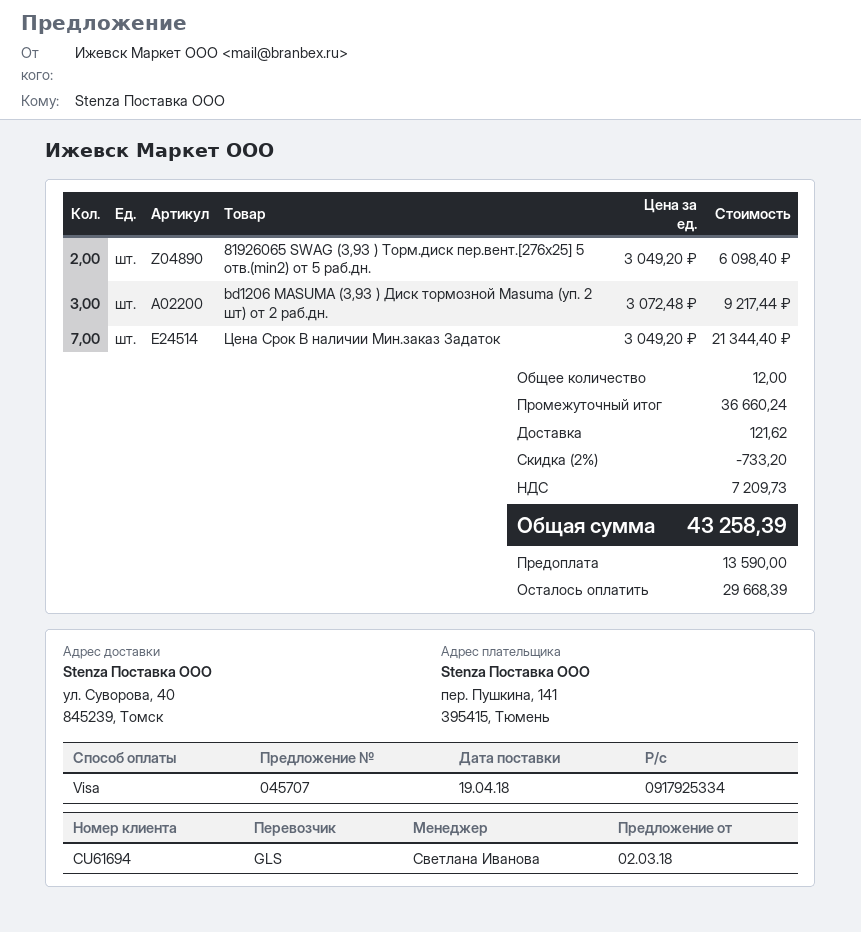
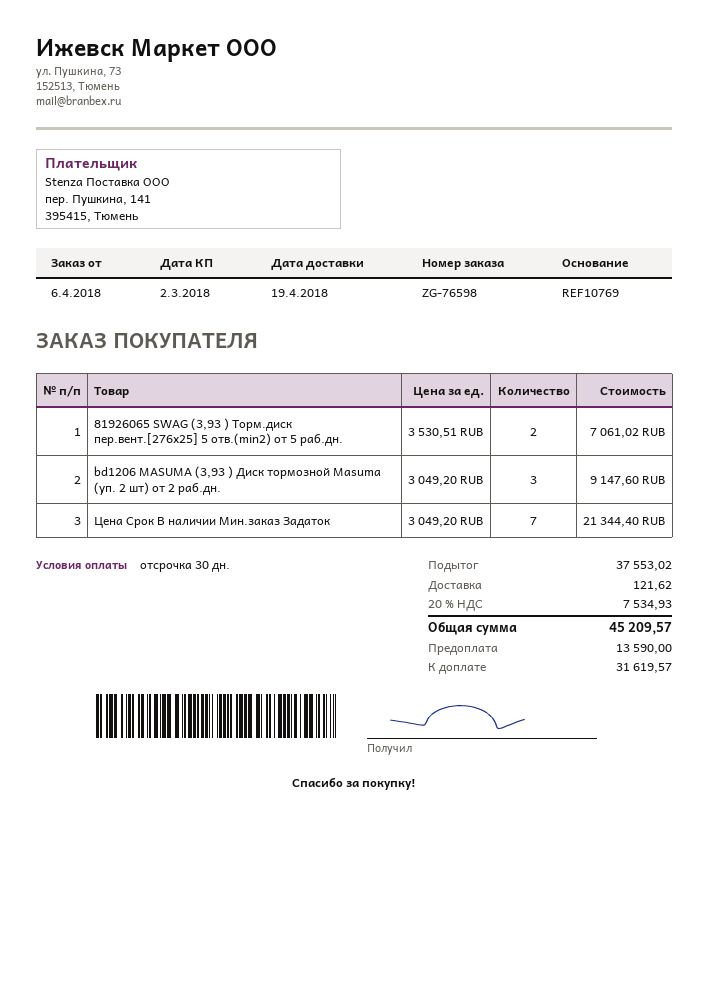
81926065 SWAG (3,93 ) Торм.диск пер.вент.[276x25] 5 отв.(min2) от 5 раб.дн.: 2 x 3049.20 = 6098.40 -> 2 x 3530.51 = 7061.02
bd1206 MASUMA (3,93 ) Диск тормозной Masuma (уп. 2 шт) от 2 раб.дн.: 3 x 3072.48 = 9217.44 -> 3 x 3049.20 = 9147.60
subtotal: 36660.24 -> 37553.02
discount: 2% = 733.20 -> none
tax: 7209.73 -> 7534.93
total: 43258.39 -> 45209.57
balance: 29668.39 -> 31619.57

